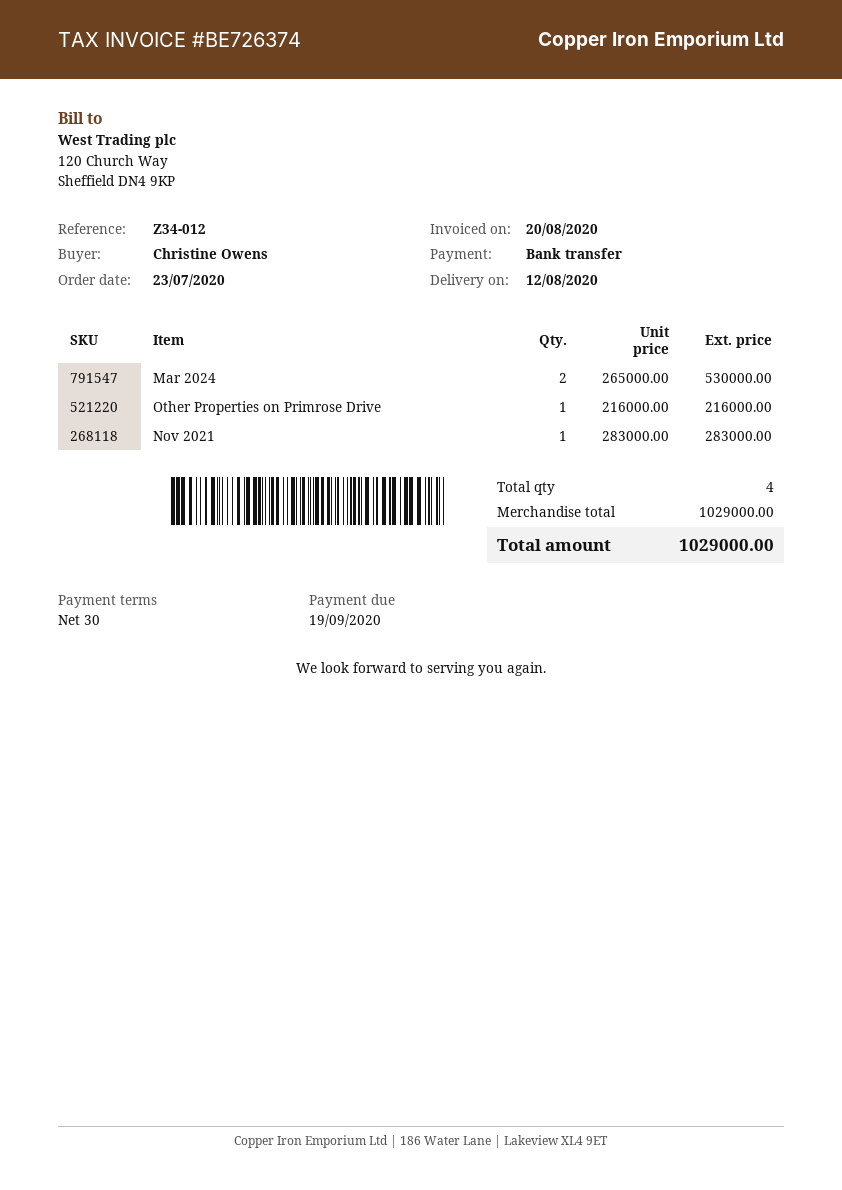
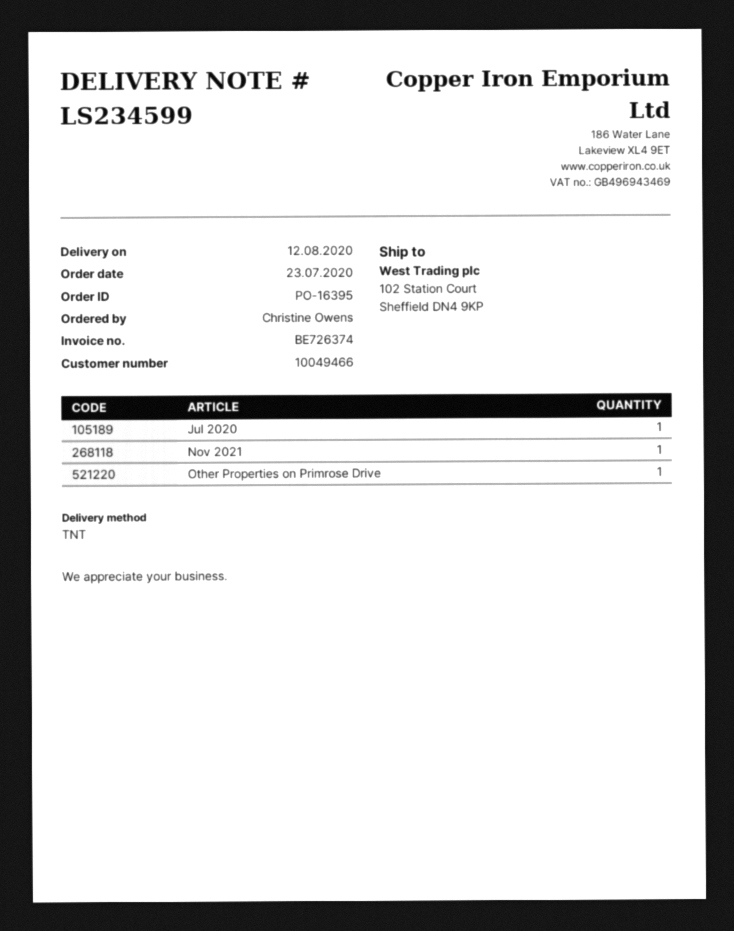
Mar 2024: 2 -> none
Jul 2020: none -> 1

